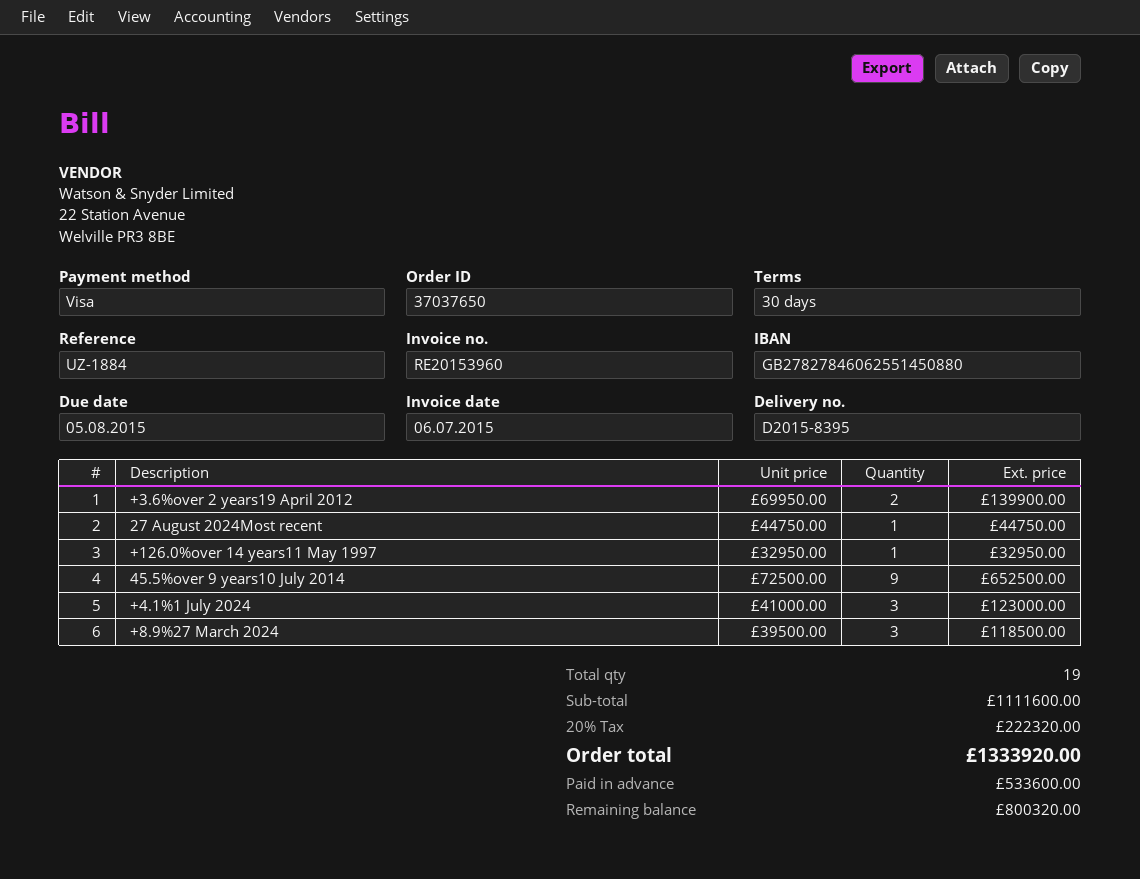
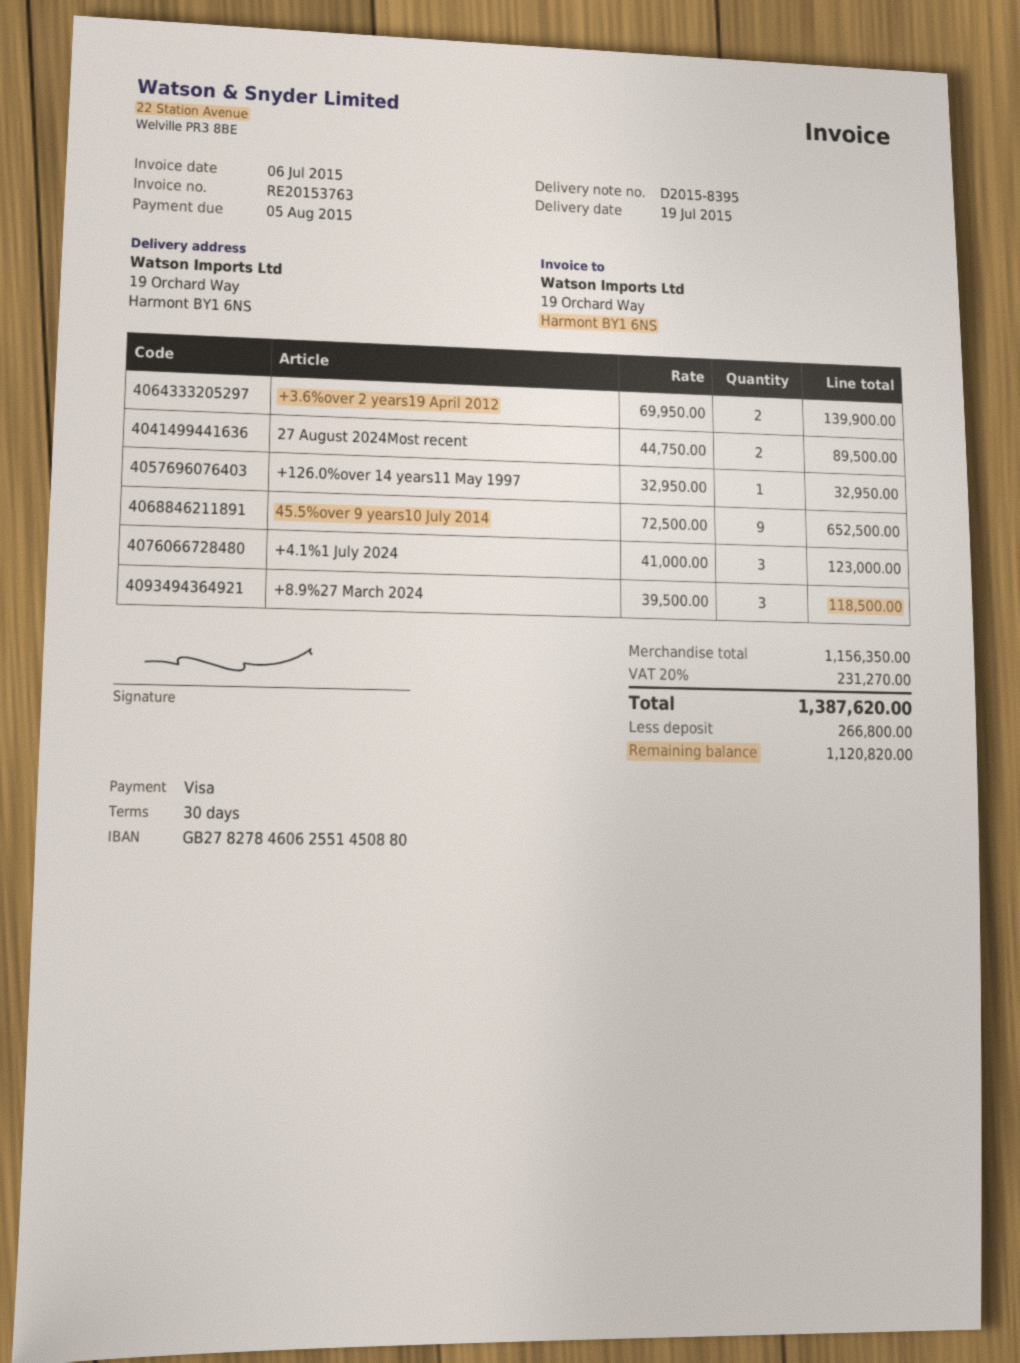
invoice number: RE20153960 -> RE20153763
27 August 2024Most recent: 1 x 44750.00 = 44750.00 -> 2 x 44750.00 = 89500.00
subtotal: 1111600.00 -> 1156350.00
tax: 20% = 222320.00 -> 20% = 231270.00
total: 1333920.00 -> 1387620.00
deposit: 533600.00 -> 266800.00
balance: 800320.00 -> 1120820.00

